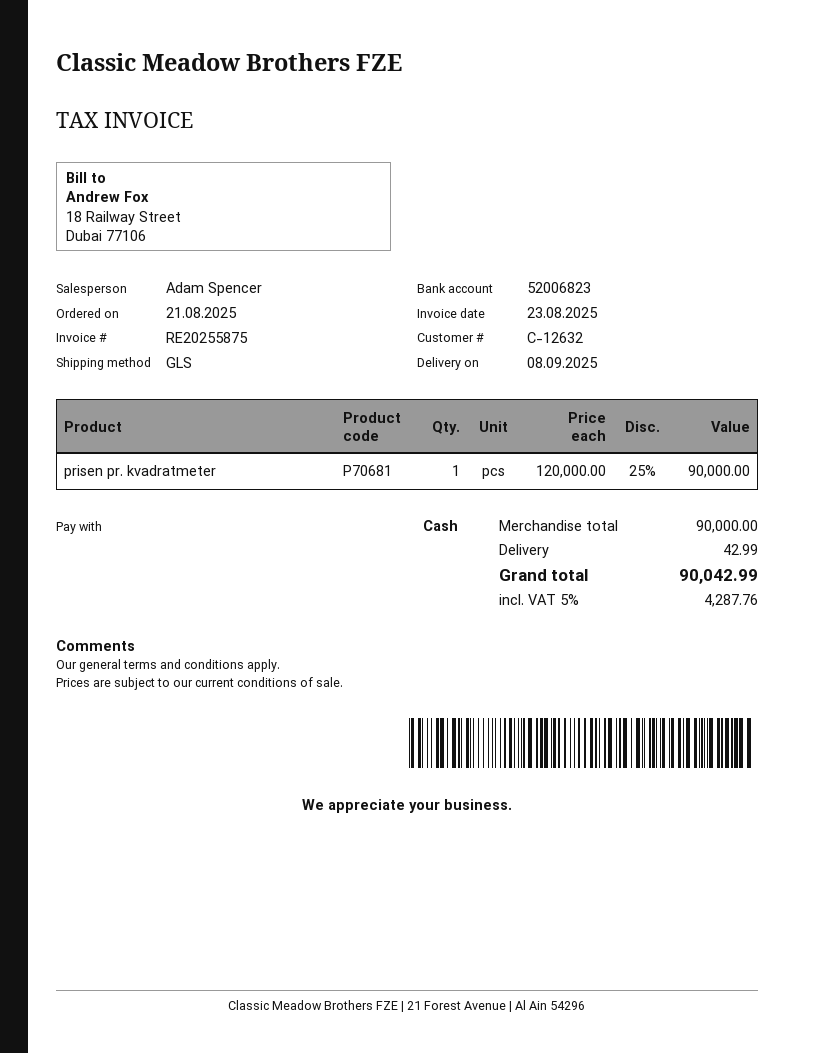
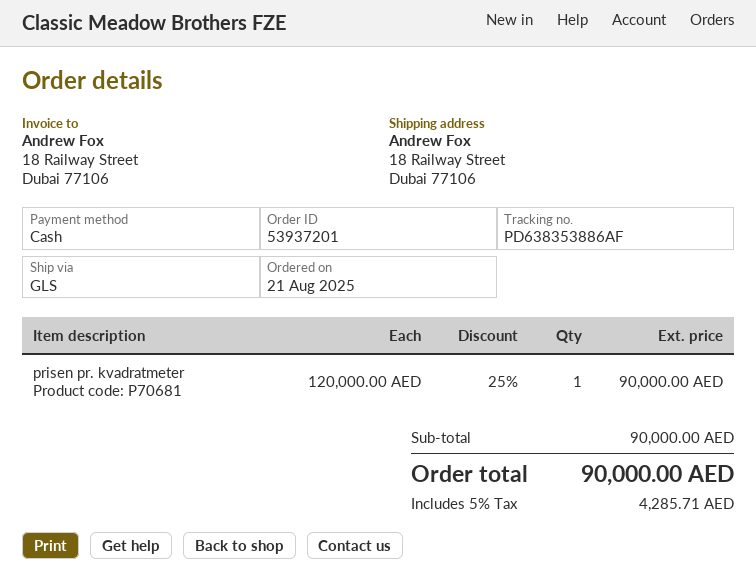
shipping: 42.99 -> none
tax: 5% = 4287.76 -> 5% = 4285.71
total: 90042.99 -> 90000.00

